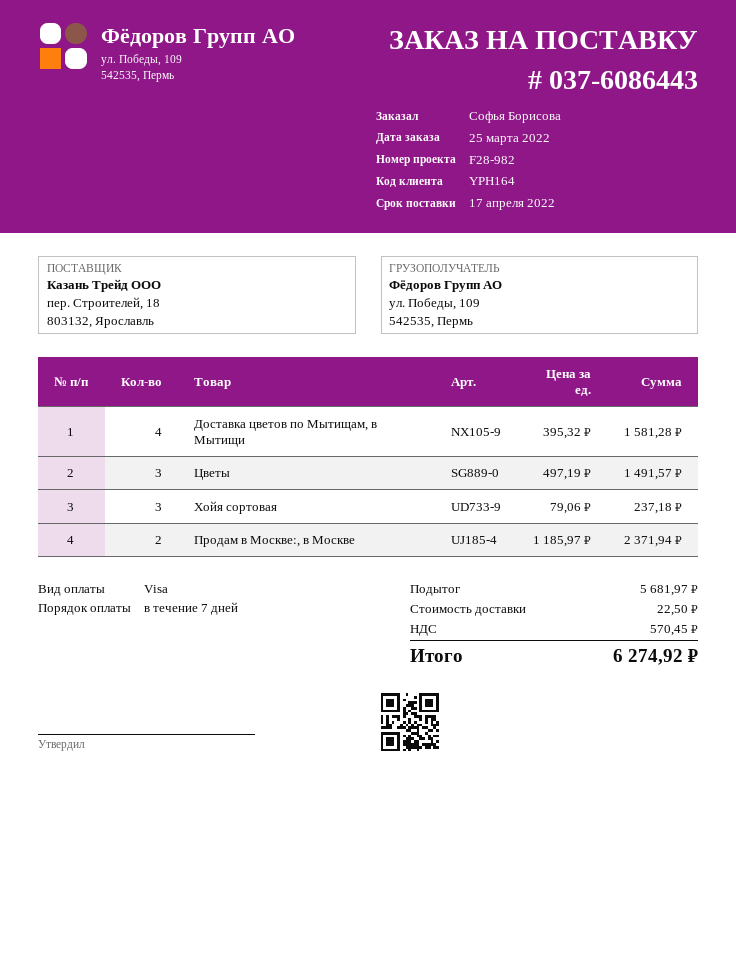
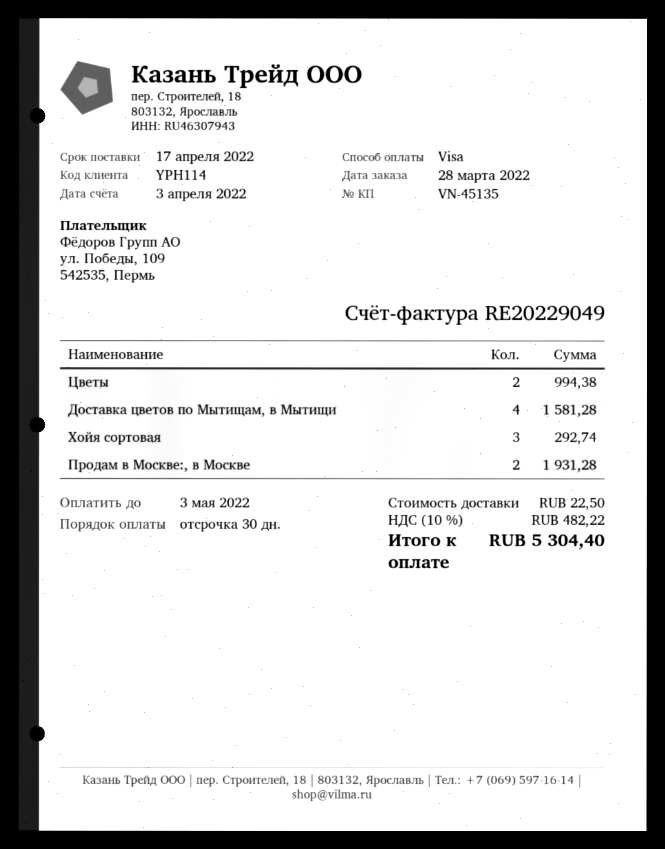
order date: 2022-03-25 -> 2022-03-28
payment terms: 7 days -> 30 days
customer number: YPH164 -> YPH114
Цветы: 3 for 1491.57 -> 2 for 994.38
Хойя сортовая: 3 for 237.18 -> 3 for 292.74
Продам в Москве:, в Москве: 2 for 2371.94 -> 2 for 1931.28
tax: 570.45 -> 482.22
total: 6274.92 -> 5304.40

